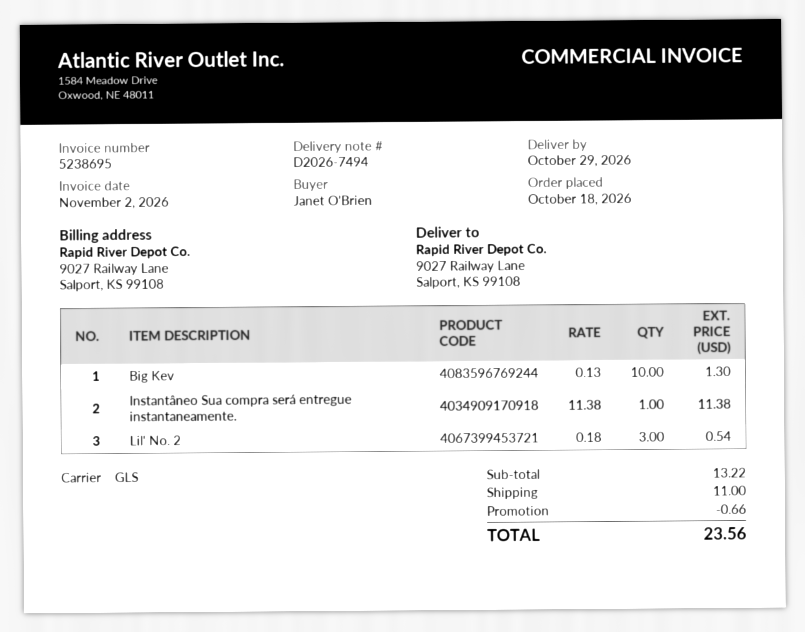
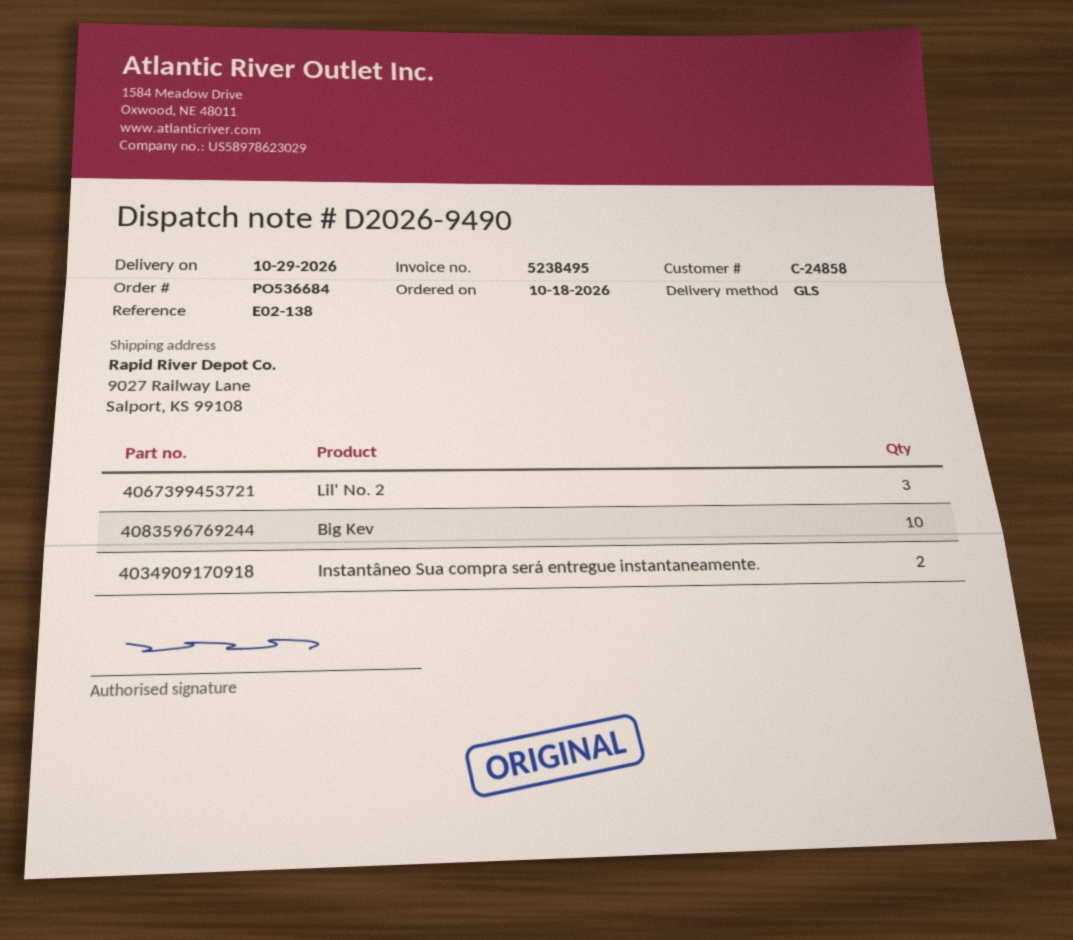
delivery note number: D2026-7494 -> D2026-9490
invoice number: 5238695 -> 5238495
Instantâneo Sua compra será entregue instantaneamente.: 1 -> 2

